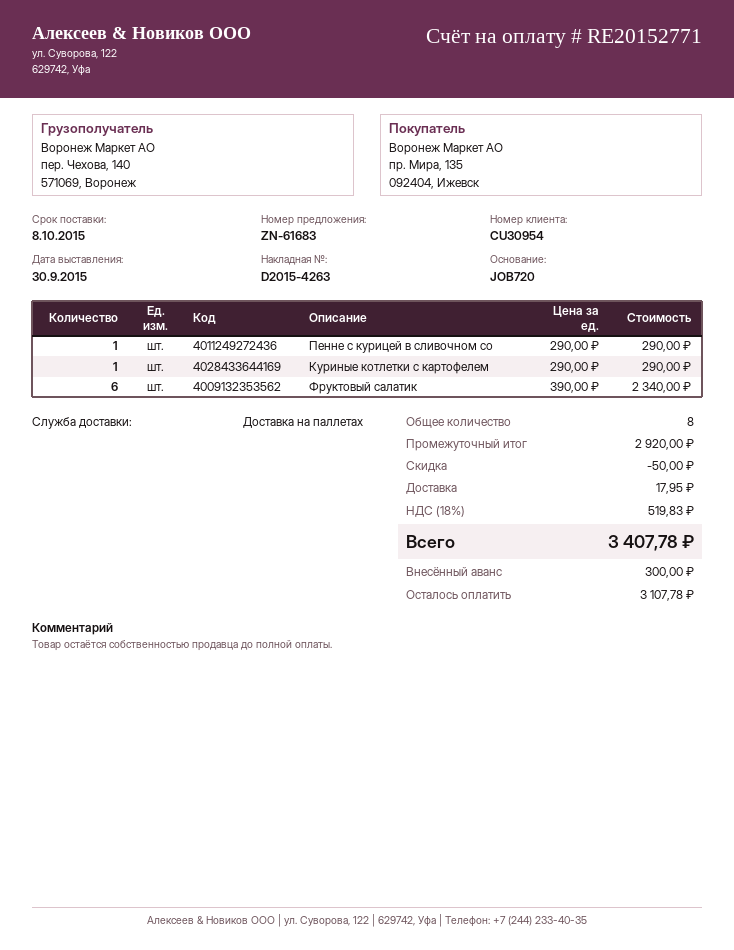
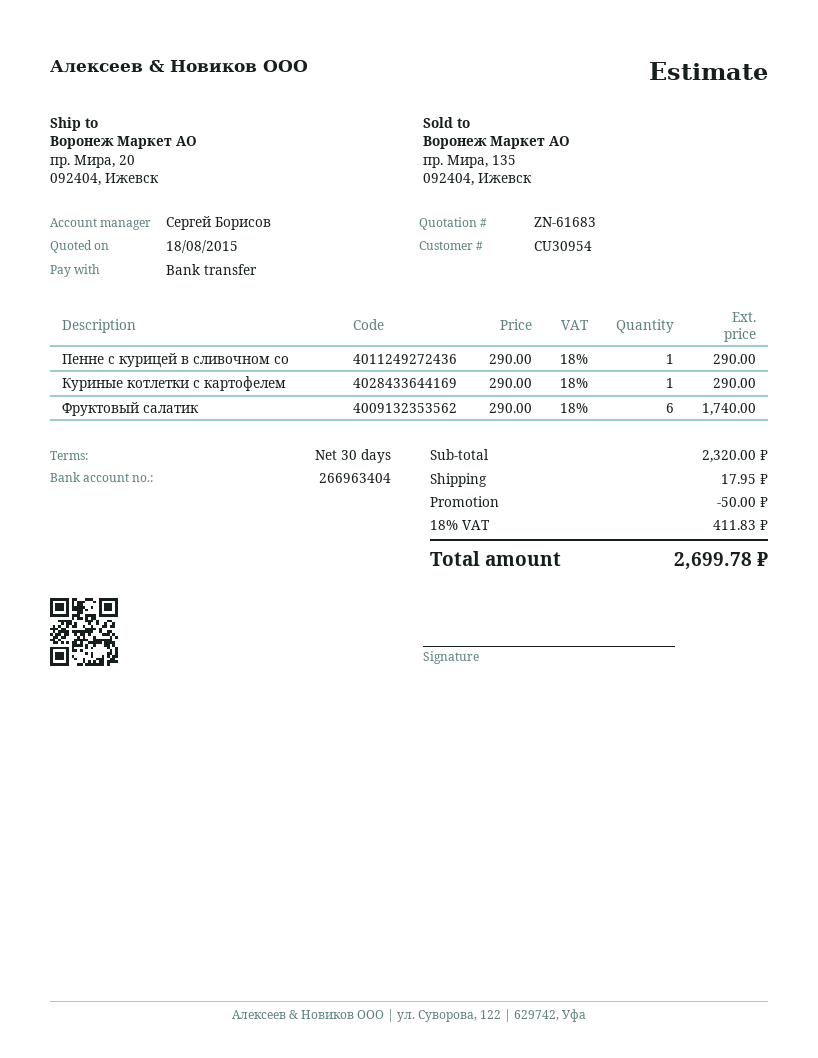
ship to: пер. Чехова, 140, 571069, Воронеж -> пр. Мира, 20, 092404, Ижевск
Фруктовый салатик: 6 x 390.00 = 2340.00 -> 6 x 290.00 = 1740.00
subtotal: 2920.00 -> 2320.00
tax: 18% = 519.83 -> 18% = 411.83
total: 3407.78 -> 2699.78

